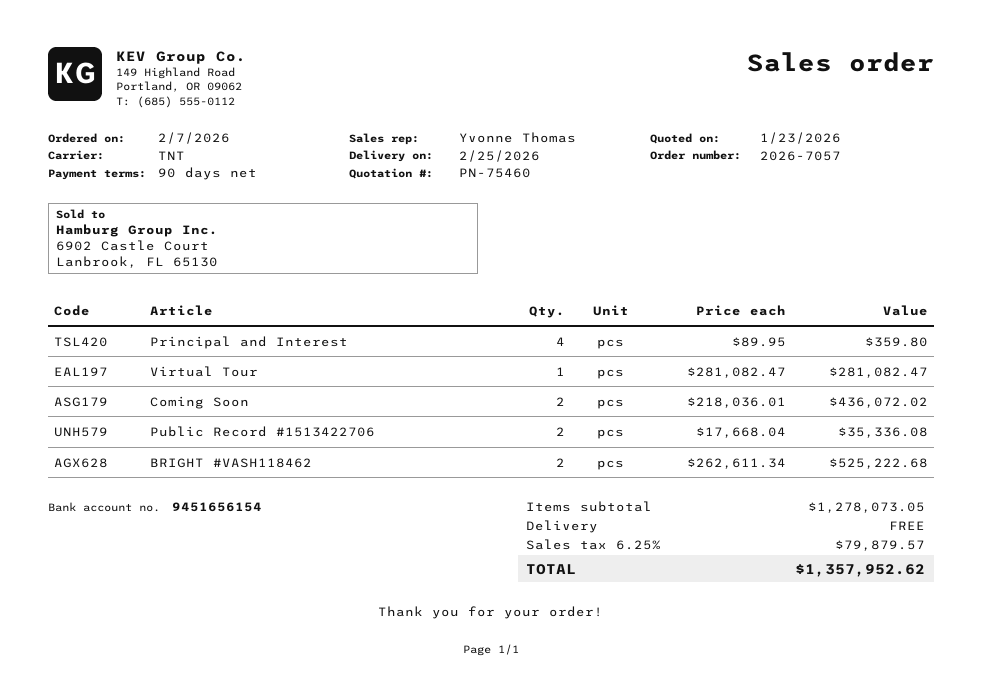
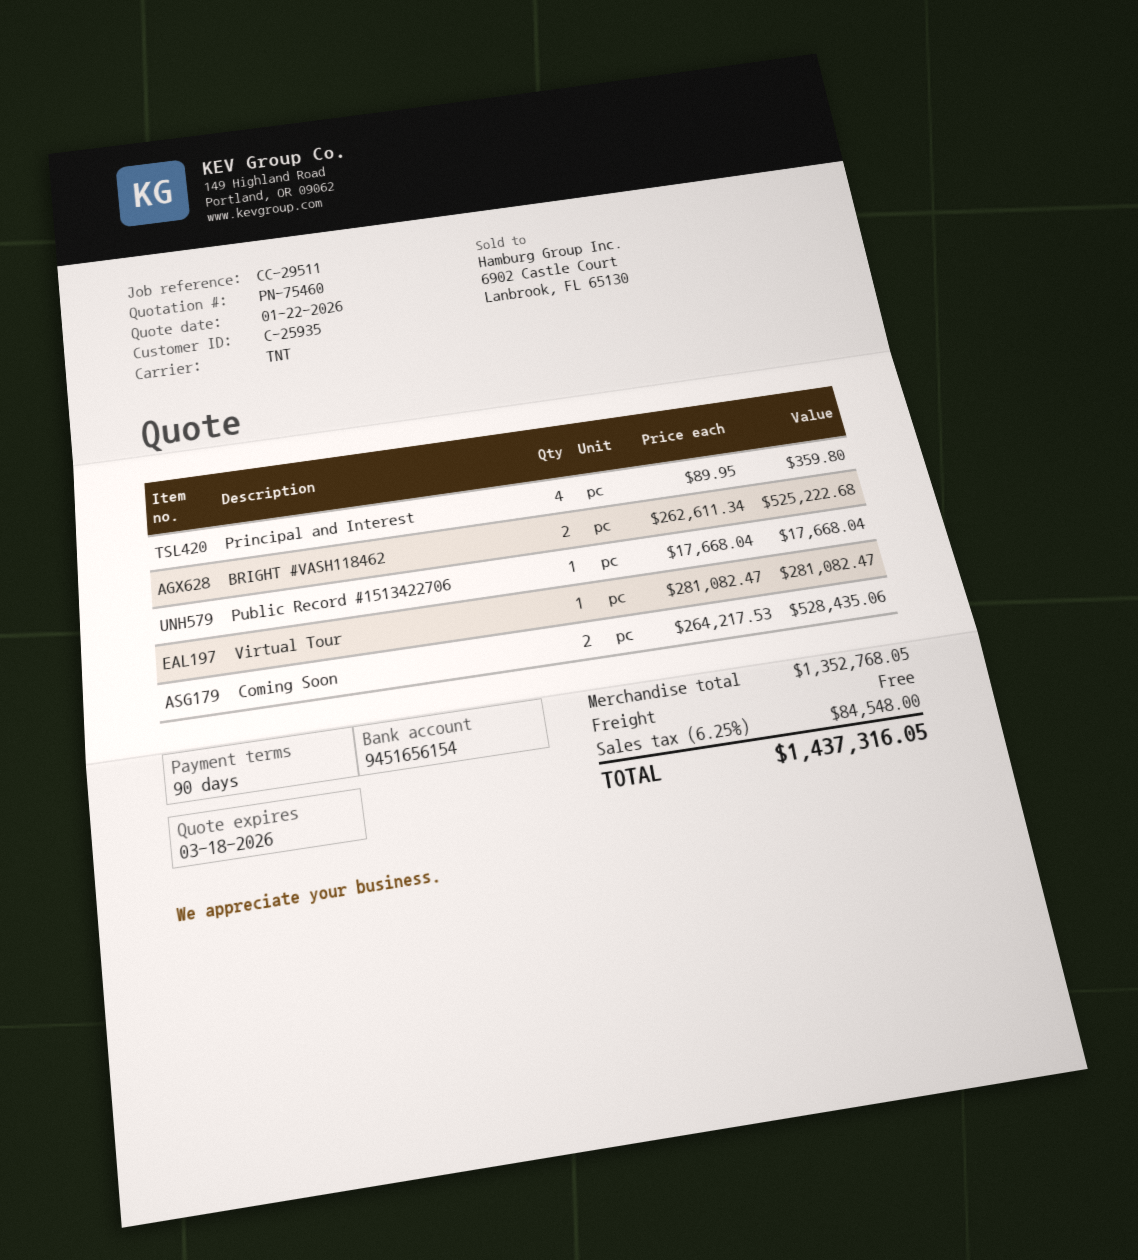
quote date: 2026-01-23 -> 2026-01-22
Coming Soon: 2 x 218036.01 = 436072.02 -> 2 x 264217.53 = 528435.06
Public Record #1513422706: 2 x 17668.04 = 35336.08 -> 1 x 17668.04 = 17668.04
subtotal: 1278073.05 -> 1352768.05
tax: 6.25% = 79879.57 -> 6.25% = 84548.00
total: 1357952.62 -> 1437316.05

